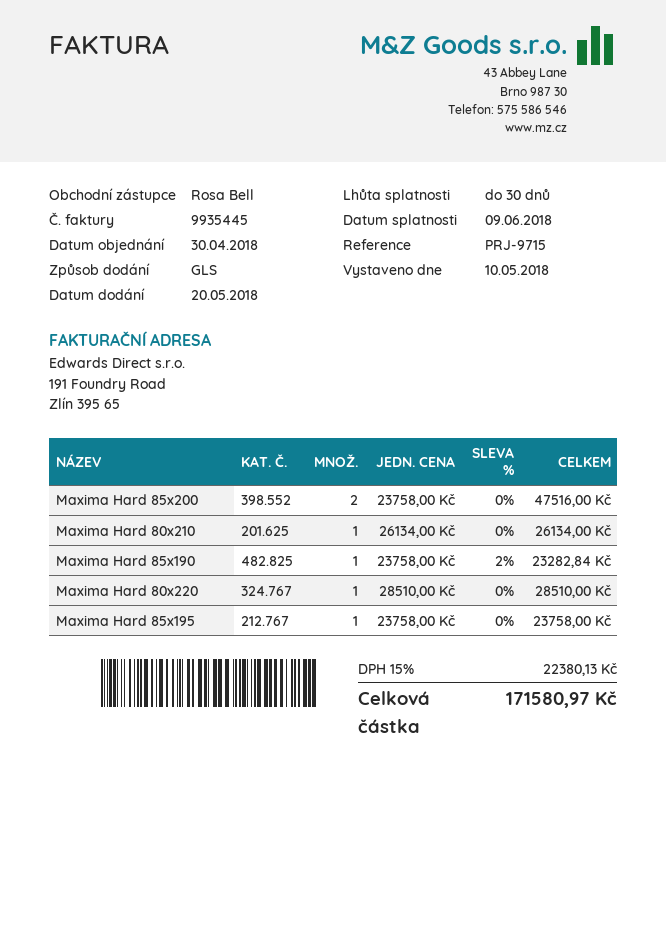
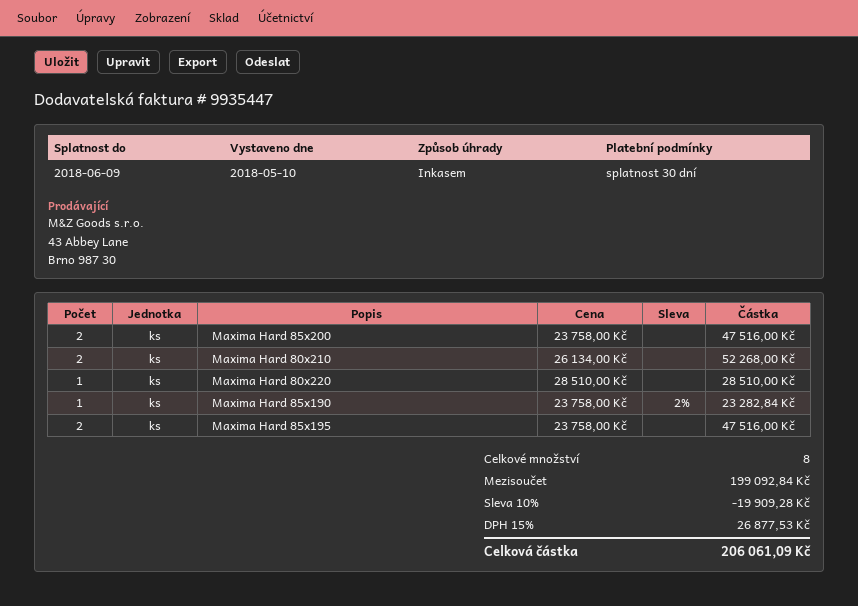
invoice number: 9935445 -> 9935447
Maxima Hard 80x210: 1 x 26134.00 = 26134.00 -> 2 x 26134.00 = 52268.00
Maxima Hard 85x195: 1 x 23758.00 = 23758.00 -> 2 x 23758.00 = 47516.00
discount: none -> 10% = 19909.28
tax: 15% = 22380.13 -> 15% = 26877.53
total: 171580.97 -> 206061.09

